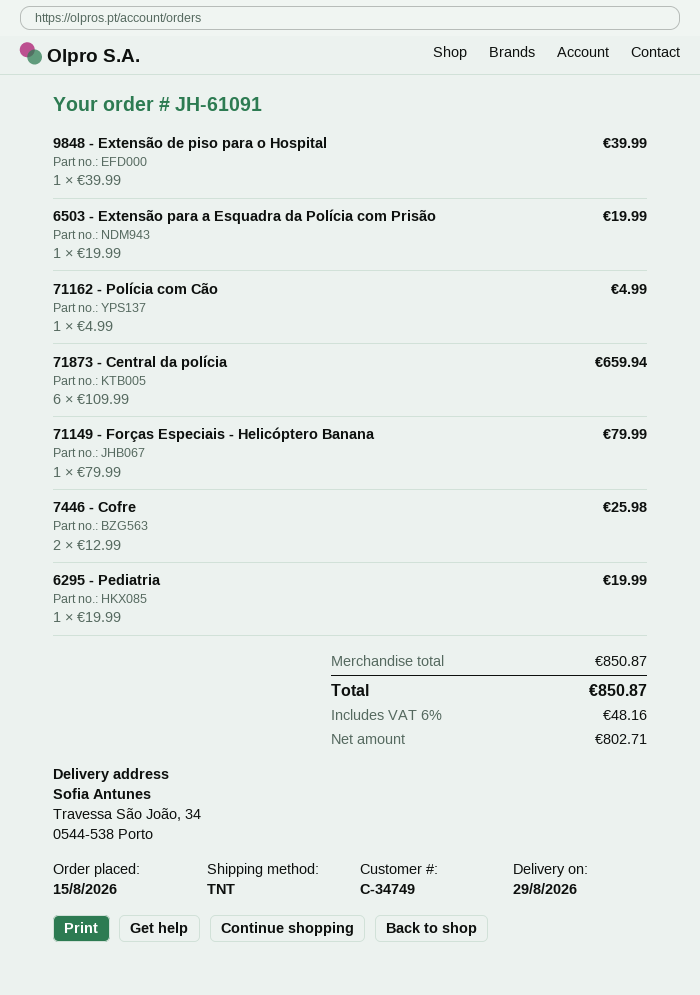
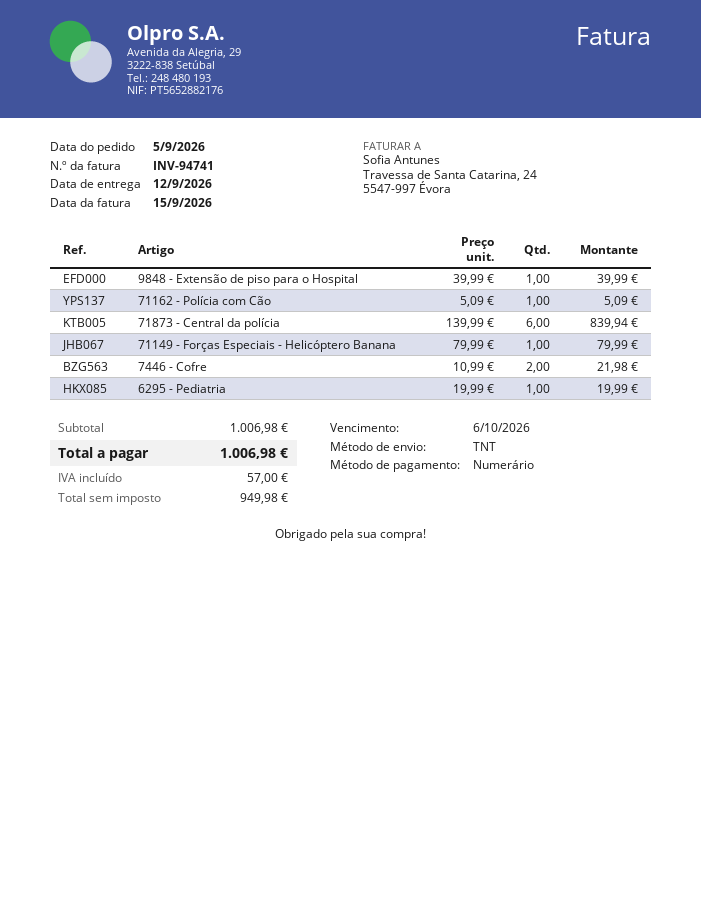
order date: 2026-08-15 -> 2026-09-05
delivery date: 2026-08-29 -> 2026-09-12
6503 - Extensão para a Esquadra da Polícia com Prisão: 1 x 19.99 = 19.99 -> none
71162 - Polícia com Cão: 1 x 4.99 = 4.99 -> 1 x 5.09 = 5.09
71873 - Central da polícia: 6 x 109.99 = 659.94 -> 6 x 139.99 = 839.94
7446 - Cofre: 2 x 12.99 = 25.98 -> 2 x 10.99 = 21.98
subtotal: 850.87 -> 1006.98
net: 802.71 -> 949.98
tax: 48.16 -> 57.00
total: 850.87 -> 1006.98

